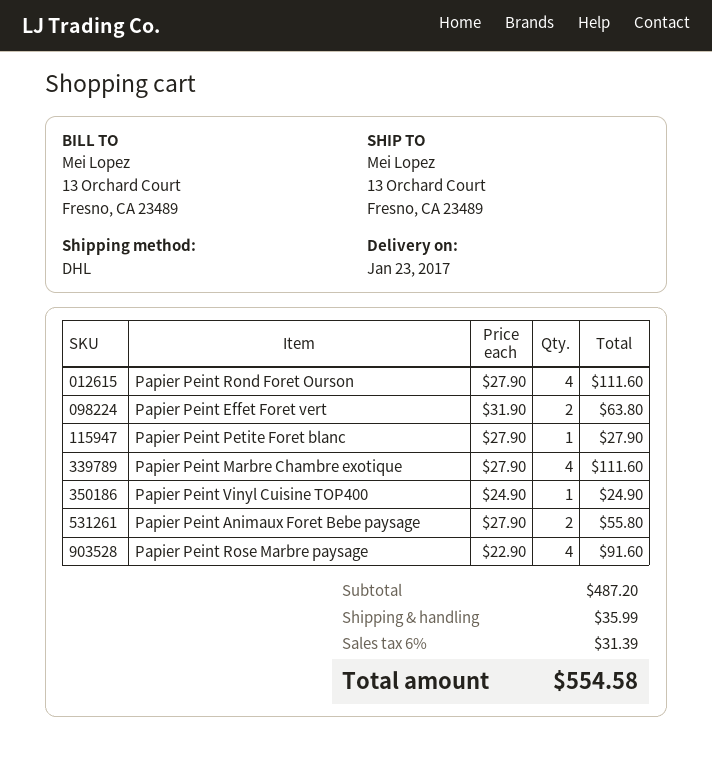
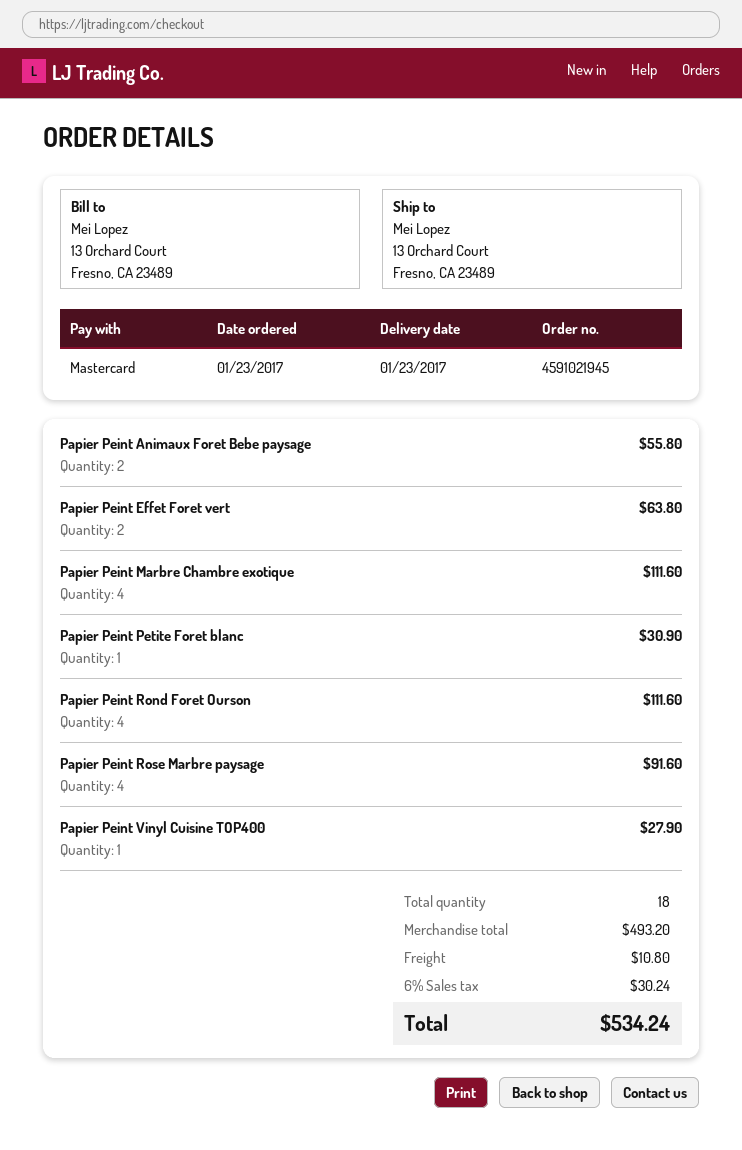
Papier Peint Petite Foret blanc: 1 for 27.90 -> 1 for 30.90
Papier Peint Vinyl Cuisine TOP400: 1 for 24.90 -> 1 for 27.90
subtotal: 487.20 -> 493.20
shipping: 35.99 -> 10.80
tax: 6% = 31.39 -> 6% = 30.24
total: 554.58 -> 534.24

